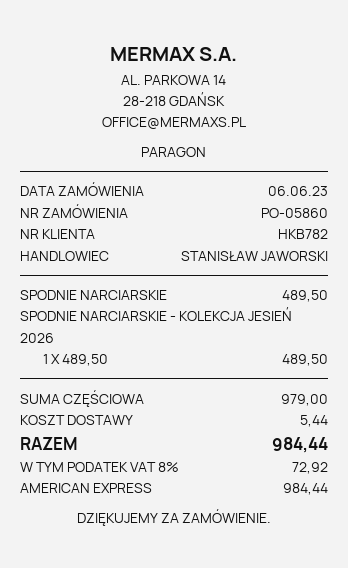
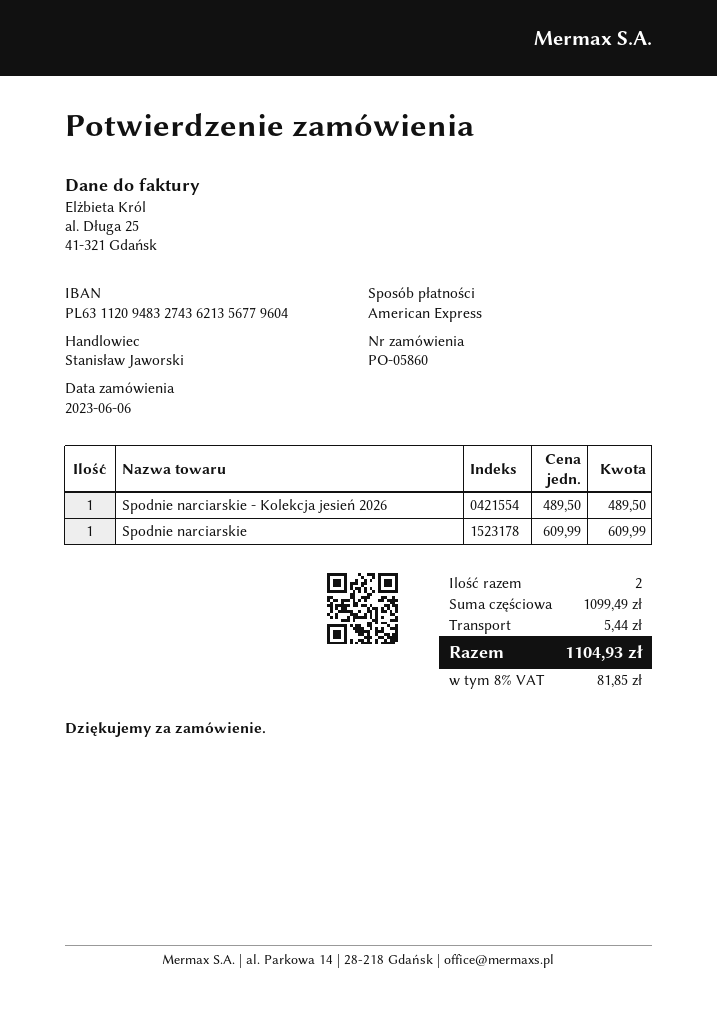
SPODNIE NARCIARSKIE: 1 x 489.50 = 489.50 -> 1 x 609.99 = 609.99
subtotal: 979.00 -> 1099.49
tax: 8% = 72.92 -> 8% = 81.85
total: 984.44 -> 1104.93

